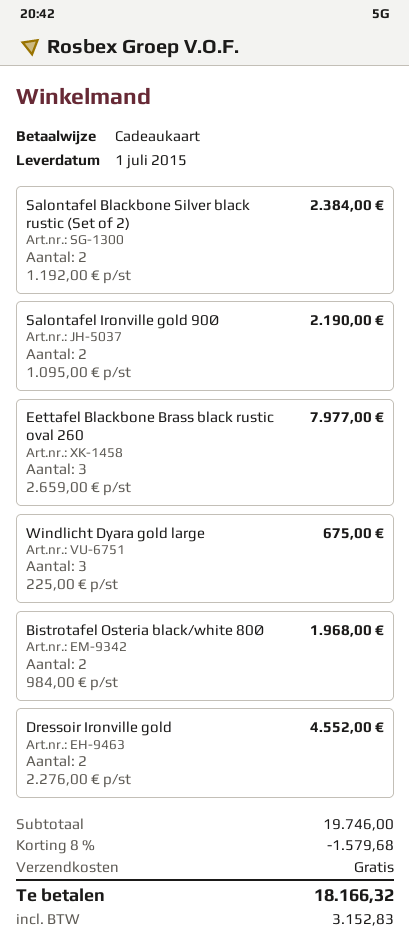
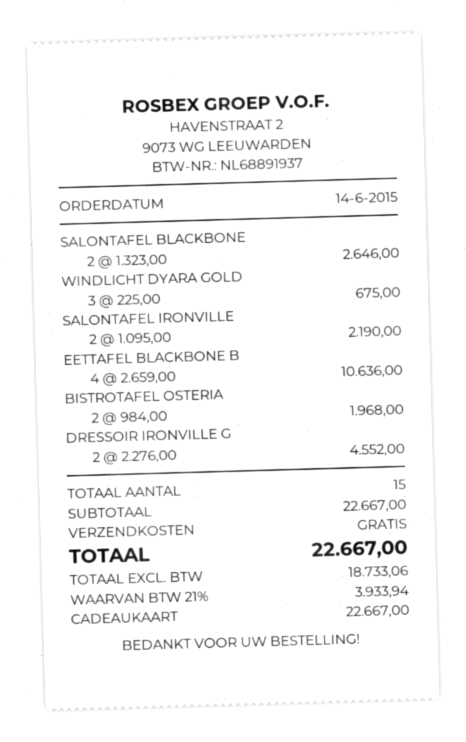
Salontafel Blackbone Silver black rustic (Set of 2): 2 x 1192.00 = 2384.00 -> 2 x 1323.00 = 2646.00
Eettafel Blackbone Brass black rustic oval 260: 3 x 2659.00 = 7977.00 -> 4 x 2659.00 = 10636.00
subtotal: 19746.00 -> 22667.00
discount: 8% = 1579.68 -> none
tax: 3152.83 -> 3933.94
total: 18166.32 -> 22667.00

